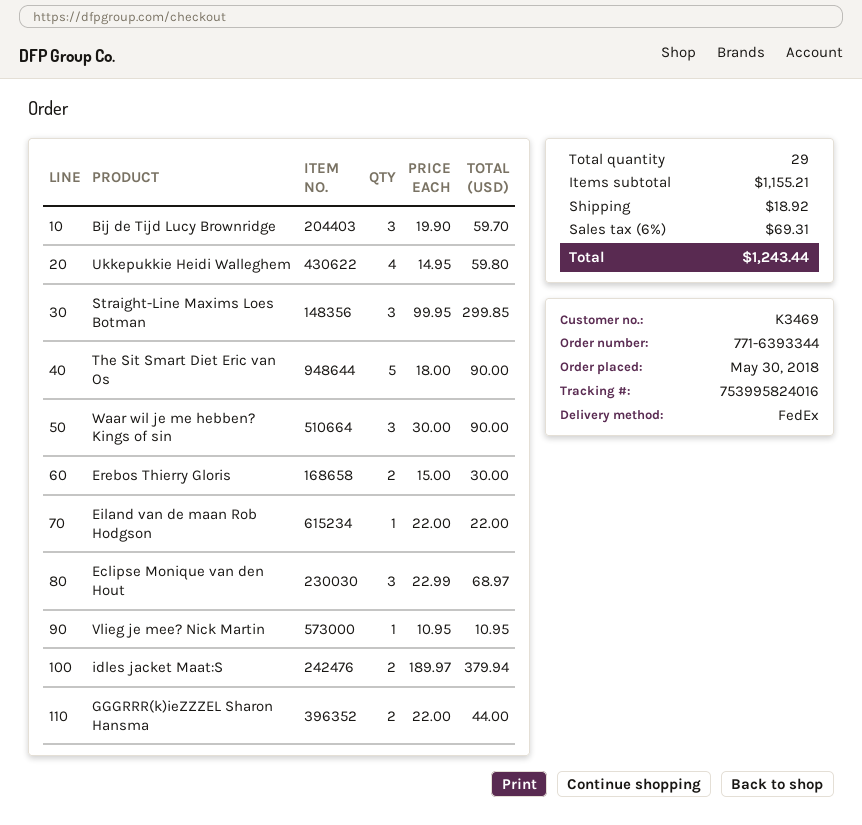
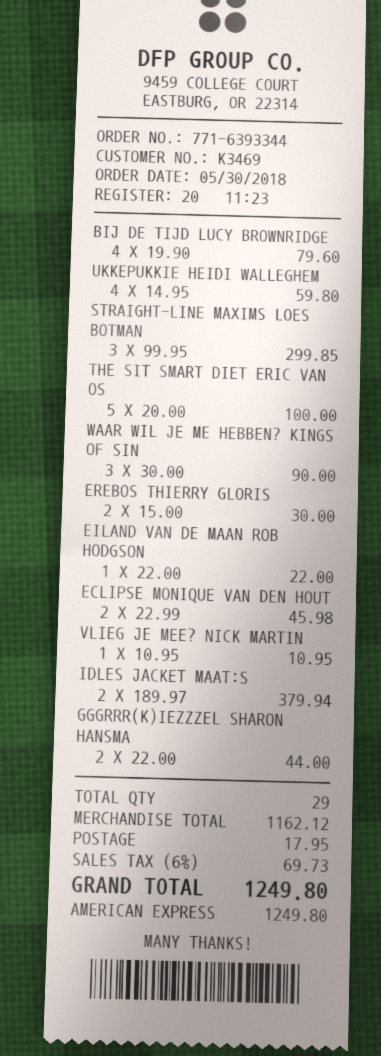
Bij de Tijd Lucy Brownridge: 3 x 19.90 = 59.70 -> 4 x 19.90 = 79.60
The Sit Smart Diet Eric van Os: 5 x 18.00 = 90.00 -> 5 x 20.00 = 100.00
Eclipse Monique van den Hout: 3 x 22.99 = 68.97 -> 2 x 22.99 = 45.98
subtotal: 1155.21 -> 1162.12
shipping: 18.92 -> 17.95
tax: 6% = 69.31 -> 6% = 69.73
total: 1243.44 -> 1249.80

